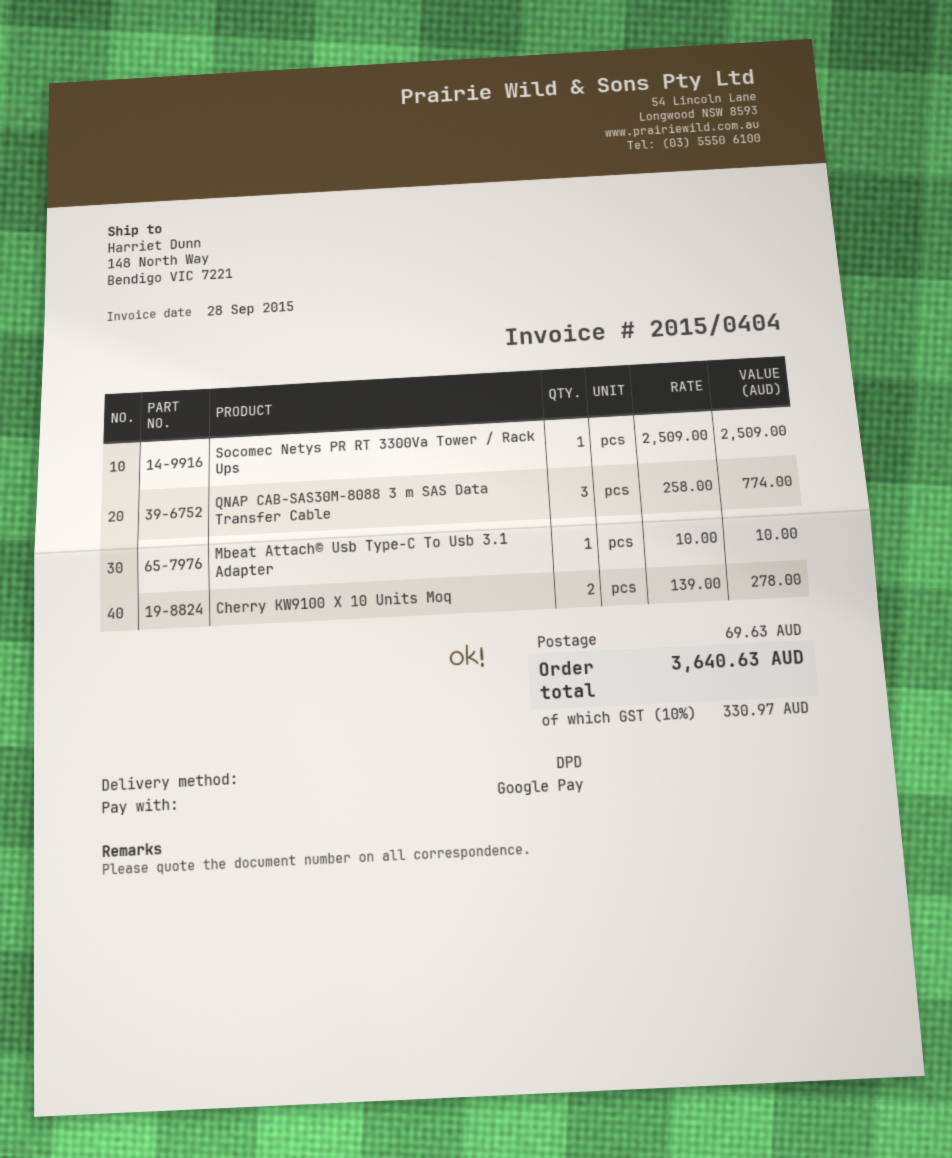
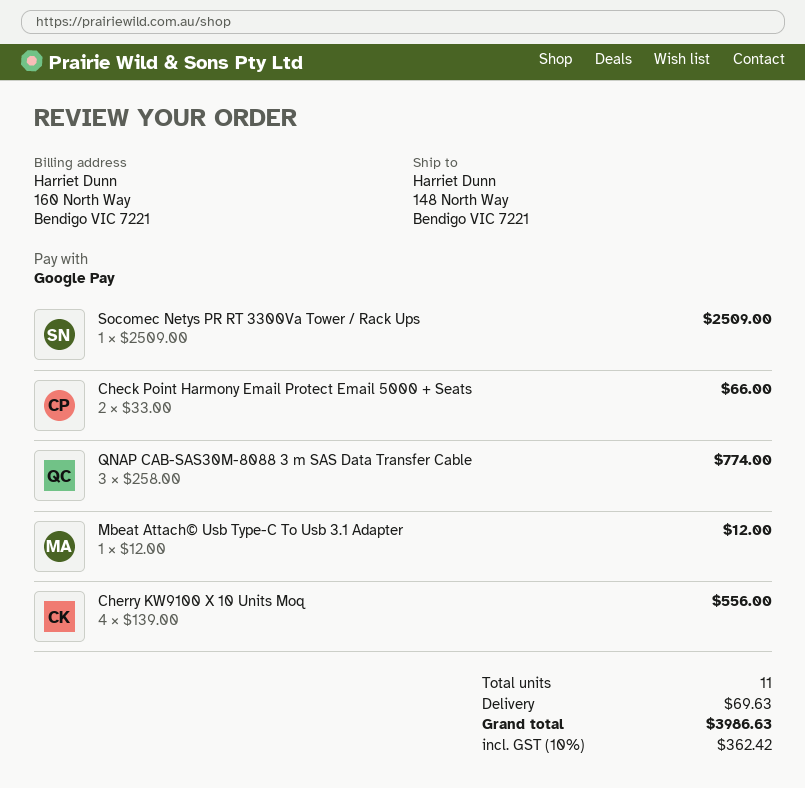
Mbeat Attach© Usb Type-C To Usb 3.1 Adapter: 1 x 10.00 = 10.00 -> 1 x 12.00 = 12.00
Cherry KW9100 X 10 Units Moq: 2 x 139.00 = 278.00 -> 4 x 139.00 = 556.00
Check Point Harmony Email Protect Email 5000 + Seats: none -> 2 x 33.00 = 66.00
tax: 10% = 330.97 -> 10% = 362.42
total: 3640.63 -> 3986.63

